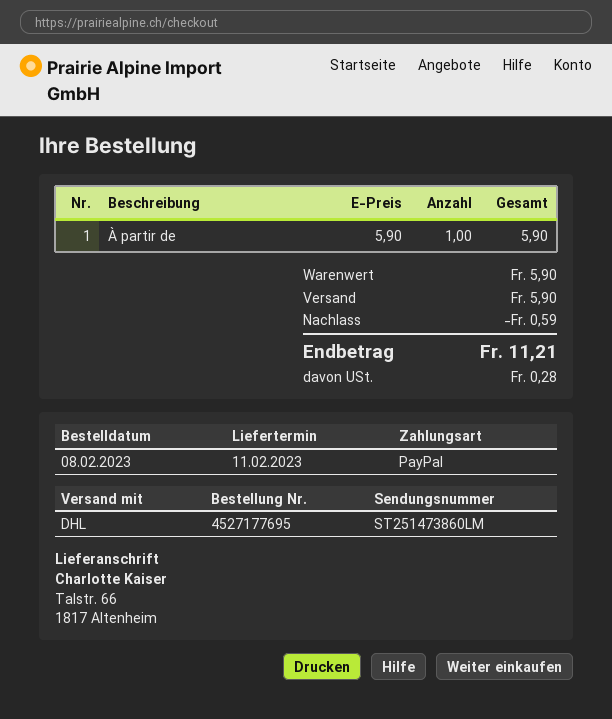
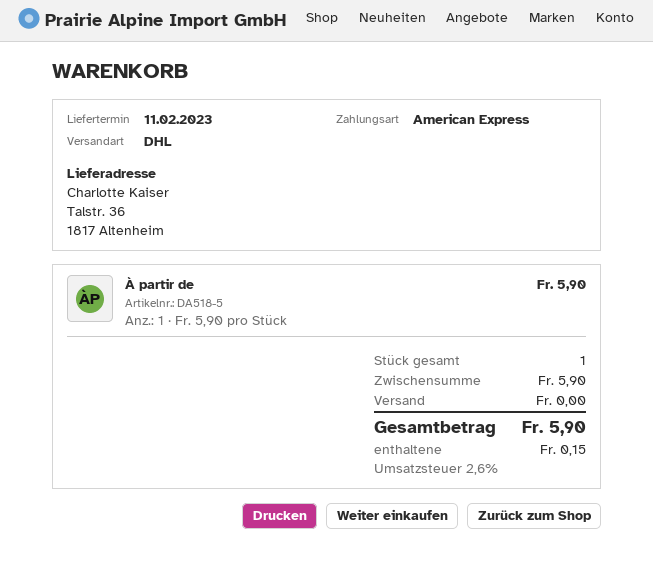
payment method: PayPal -> American Express
ship to: Talstr. 66, 1817 Altenheim -> Talstr. 36, 1817 Altenheim
discount: 0.59 -> none
shipping: 5.90 -> 0.00
tax: 0.28 -> 0.15
total: 11.21 -> 5.90

